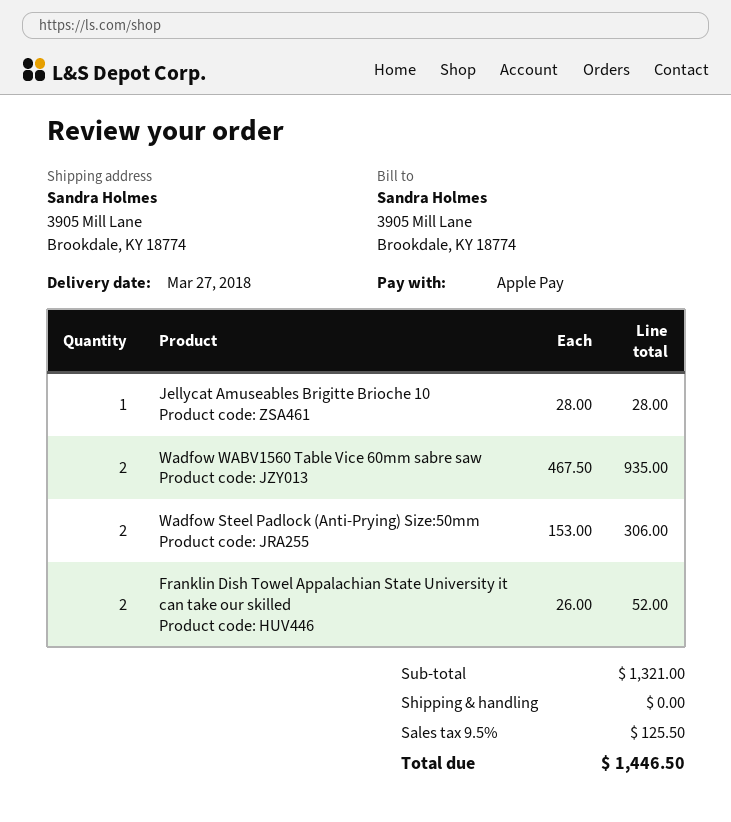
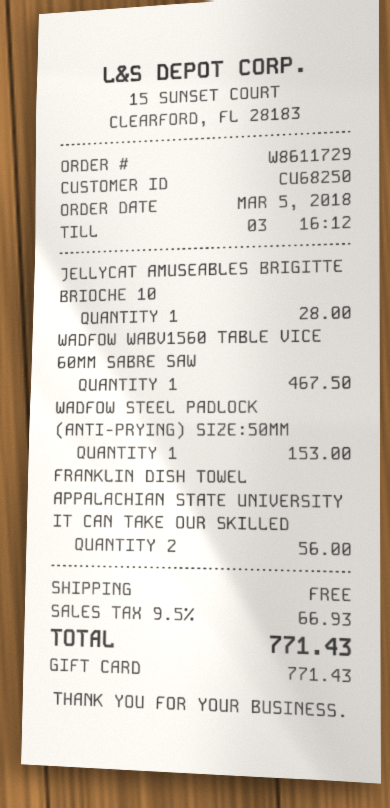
payment method: Apple Pay -> gift card
Wadfow WABV1560 Table Vice 60mm sabre saw: 2 for 935.00 -> 1 for 467.50
Wadfow Steel Padlock (Anti-Prying) Size:50mm: 2 for 306.00 -> 1 for 153.00
Franklin Dish Towel Appalachian State University it can take our skilled: 2 for 52.00 -> 2 for 56.00
tax: 9.5% = 125.50 -> 9.5% = 66.93
total: 1446.50 -> 771.43

